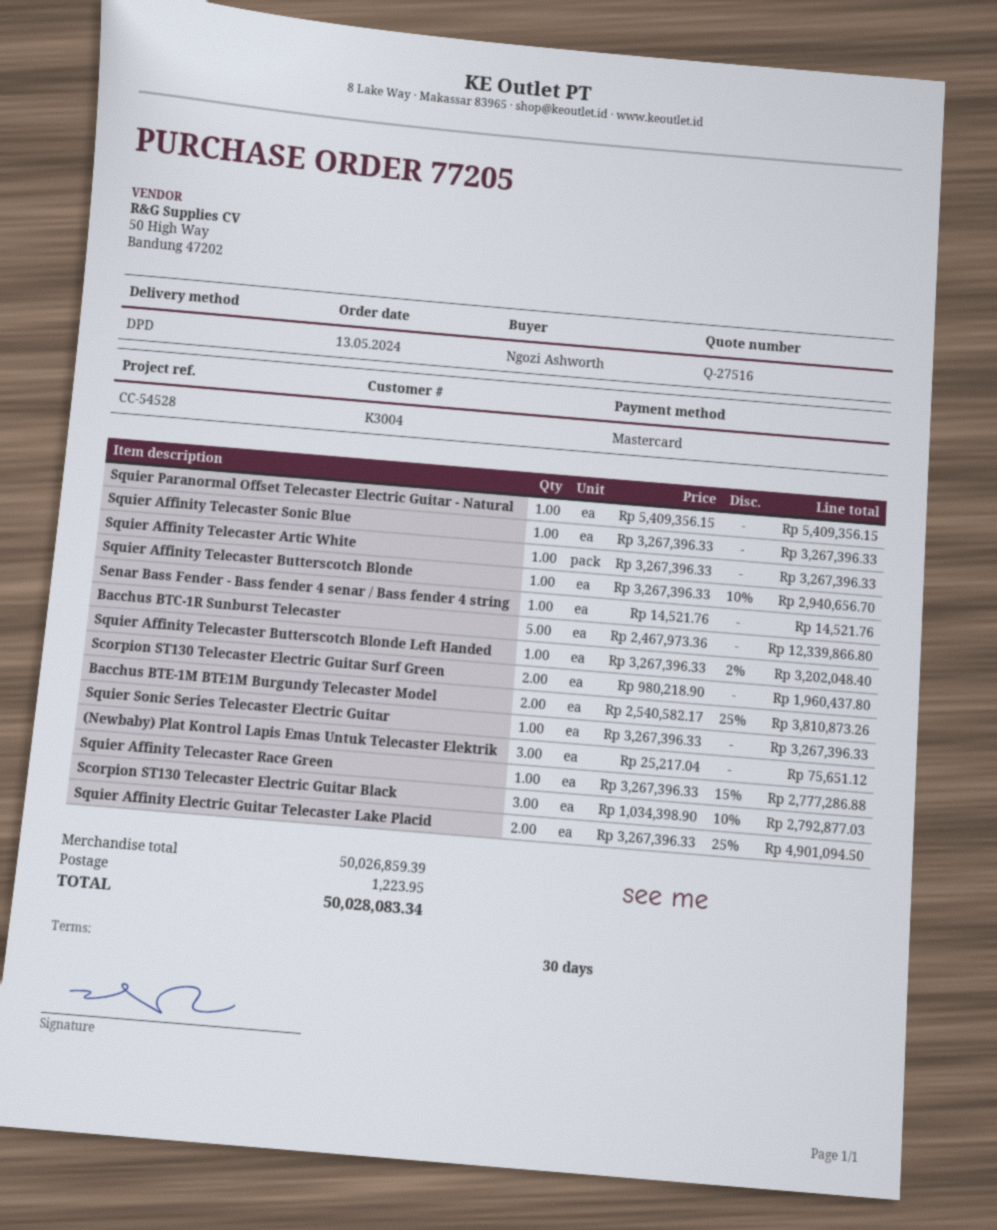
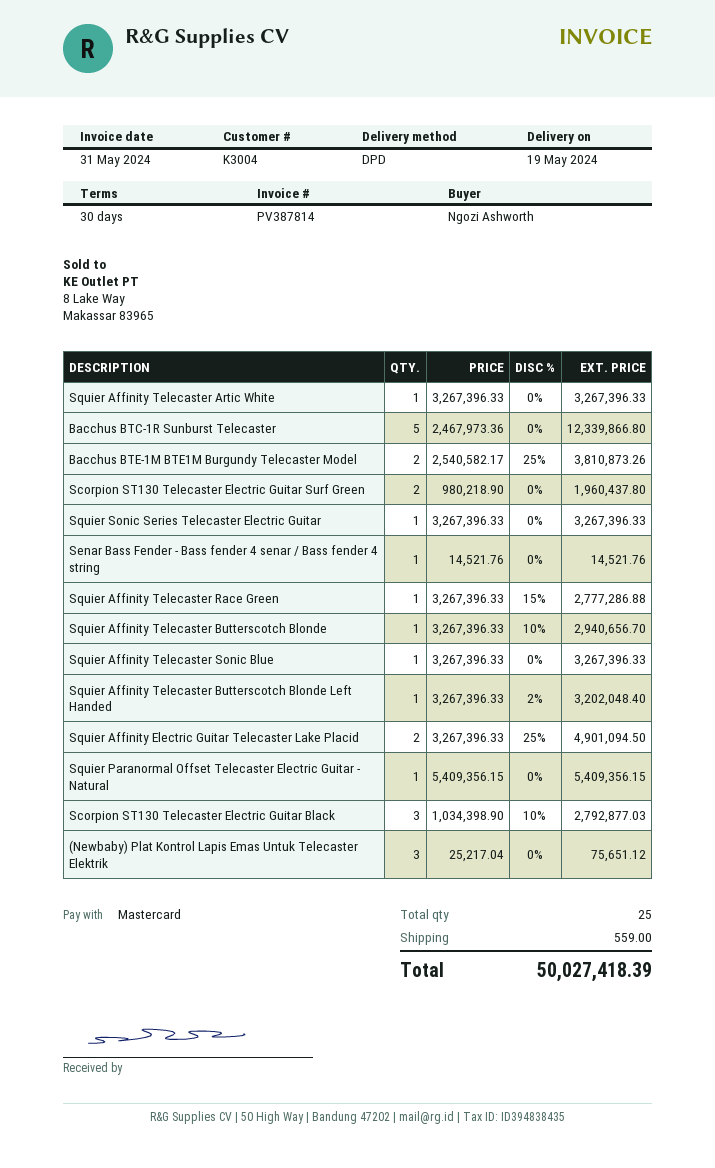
shipping: 1223.95 -> 559.00
total: 50028083.34 -> 50027418.39

